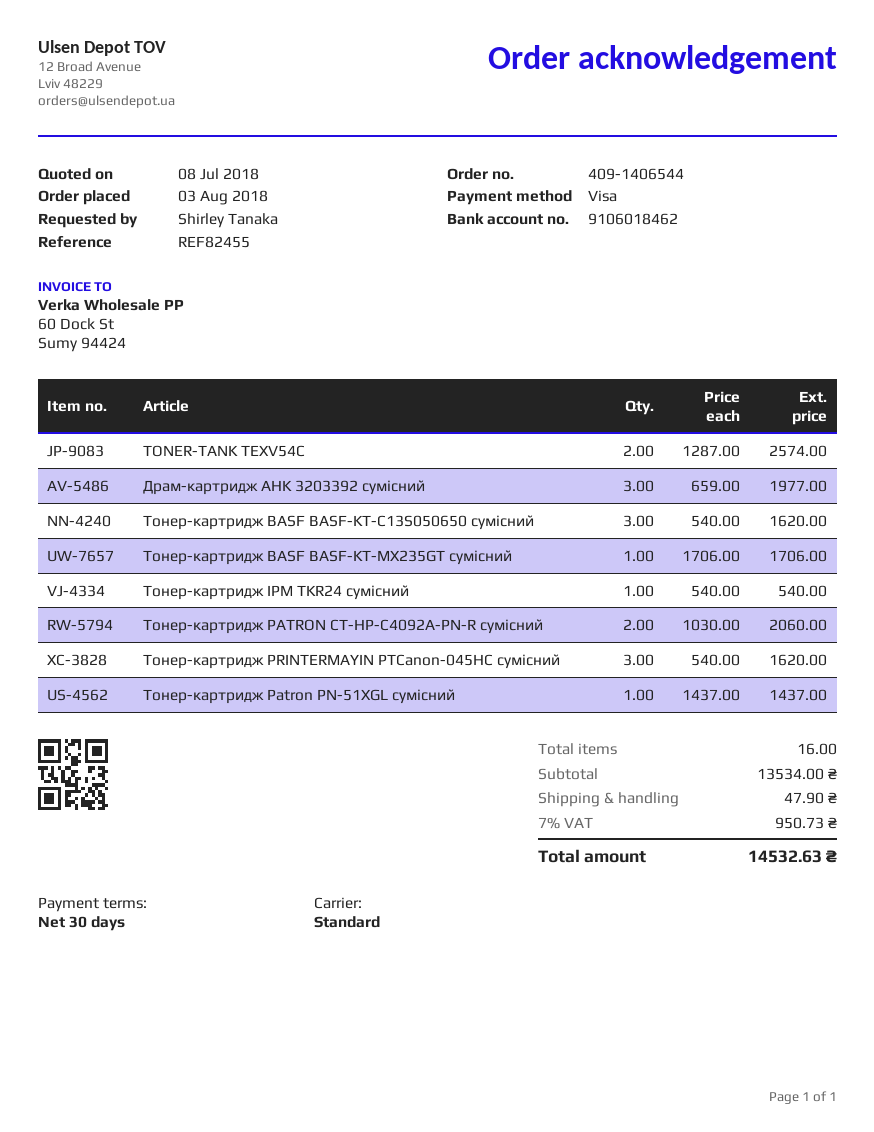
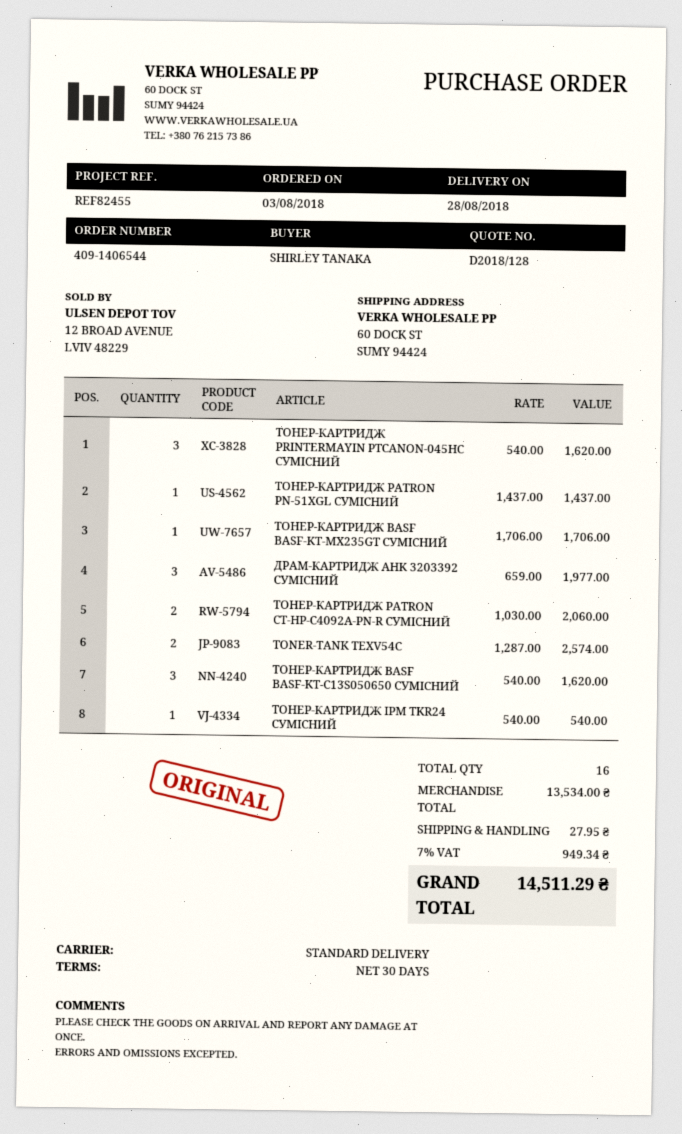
shipping: 47.90 -> 27.95
tax: 7% = 950.73 -> 7% = 949.34
total: 14532.63 -> 14511.29

